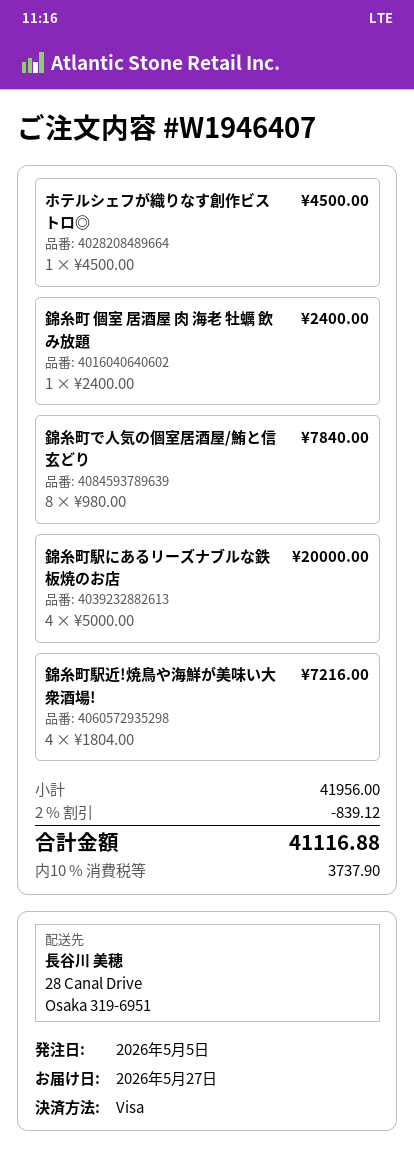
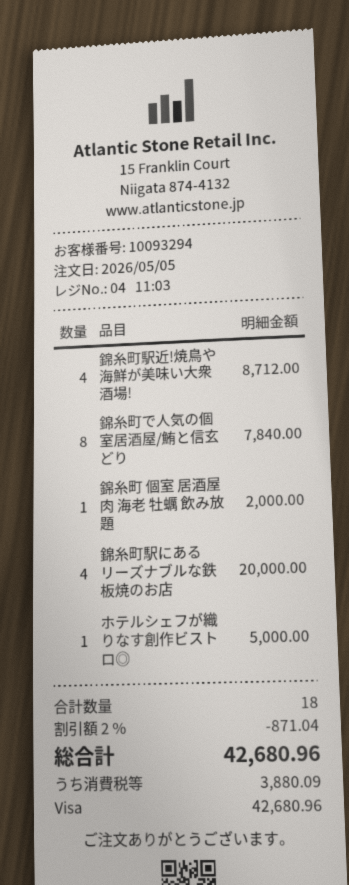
ホテルシェフが織りなす創作ビストロ◎: 1 for 4500.00 -> 1 for 5000.00
錦糸町 個室 居酒屋 肉 海老 牡蠣 飲み放題: 1 for 2400.00 -> 1 for 2000.00
錦糸町駅近!焼鳥や海鮮が美味い大衆酒場!: 4 for 7216.00 -> 4 for 8712.00
discount: 2% = 839.12 -> 2% = 871.04
tax: 3737.90 -> 3880.09
total: 41116.88 -> 42680.96

